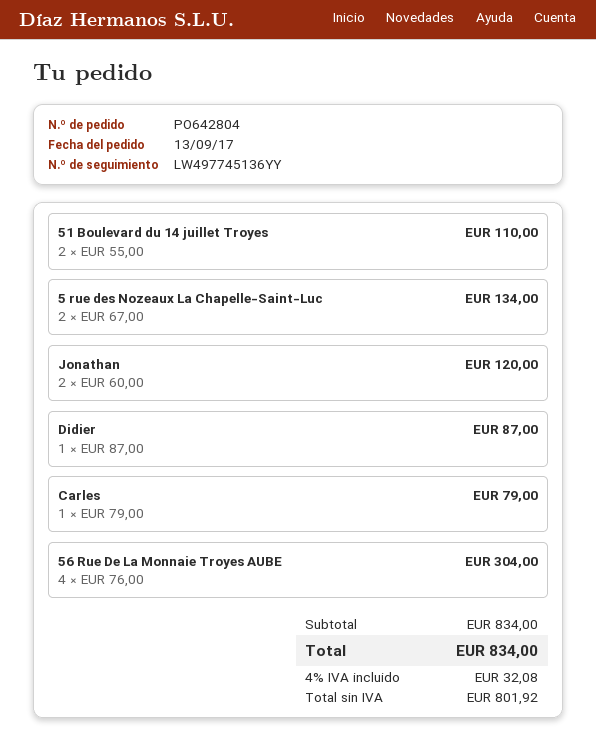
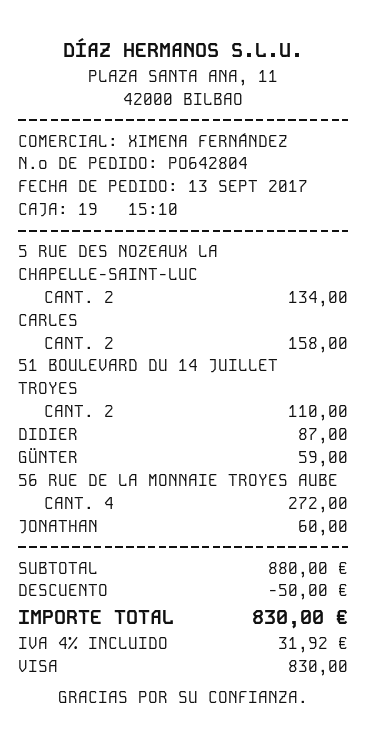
Jonathan: 2 for 120.00 -> 1 for 60.00
Carles: 1 for 79.00 -> 2 for 158.00
56 Rue De La Monnaie Troyes AUBE: 4 for 304.00 -> 4 for 272.00
GÜNTER: none -> 1 for 59.00
subtotal: 834.00 -> 880.00
discount: none -> 50.00
tax: 4% = 32.08 -> 4% = 31.92
total: 834.00 -> 830.00

